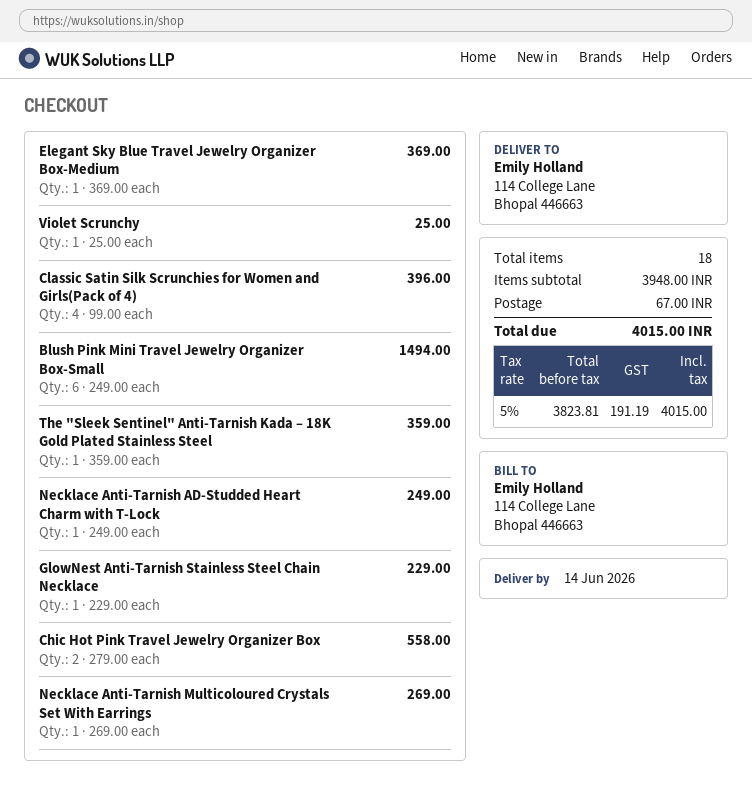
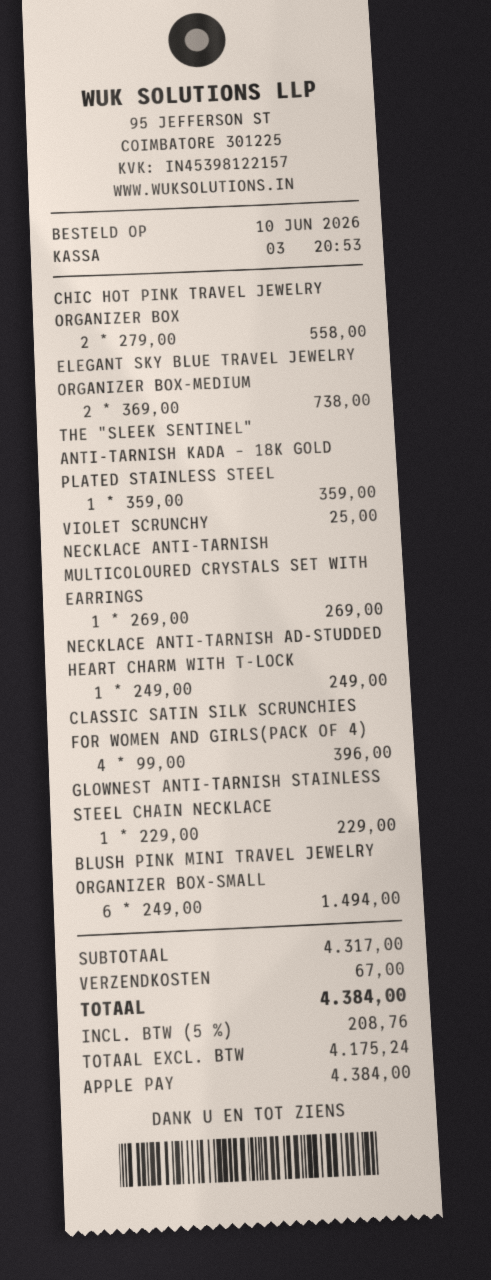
Elegant Sky Blue Travel Jewelry Organizer Box-Medium: 1 x 369.00 = 369.00 -> 2 x 369.00 = 738.00
subtotal: 3948.00 -> 4317.00
net: 3823.81 -> 4175.24
tax: 5% = 191.19 -> 5% = 208.76
total: 4015.00 -> 4384.00

